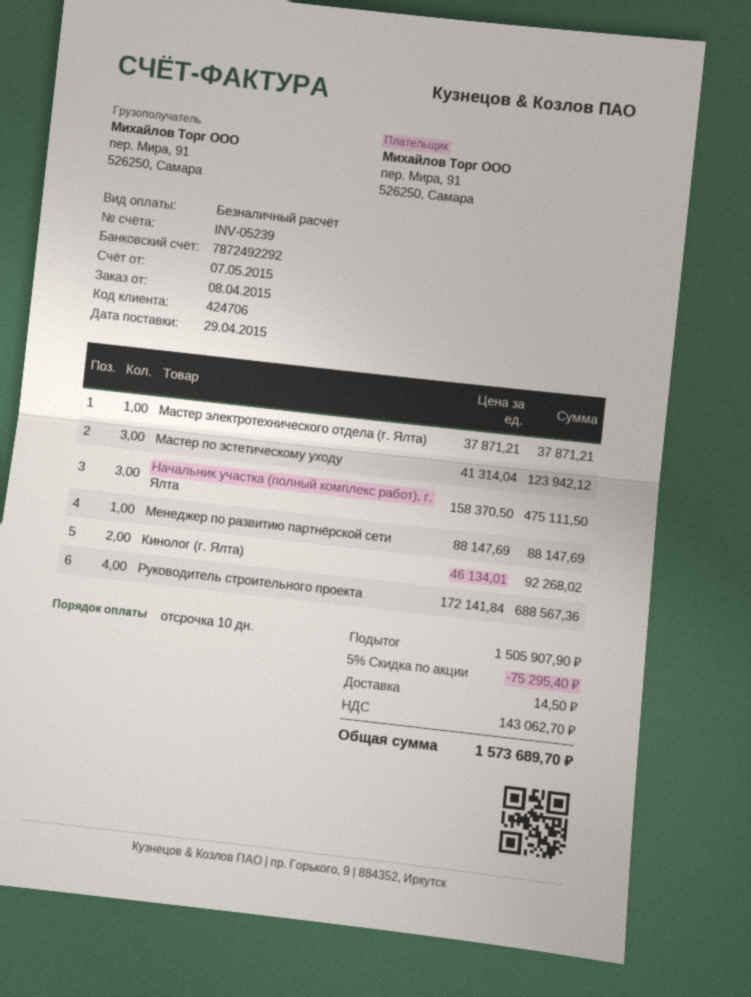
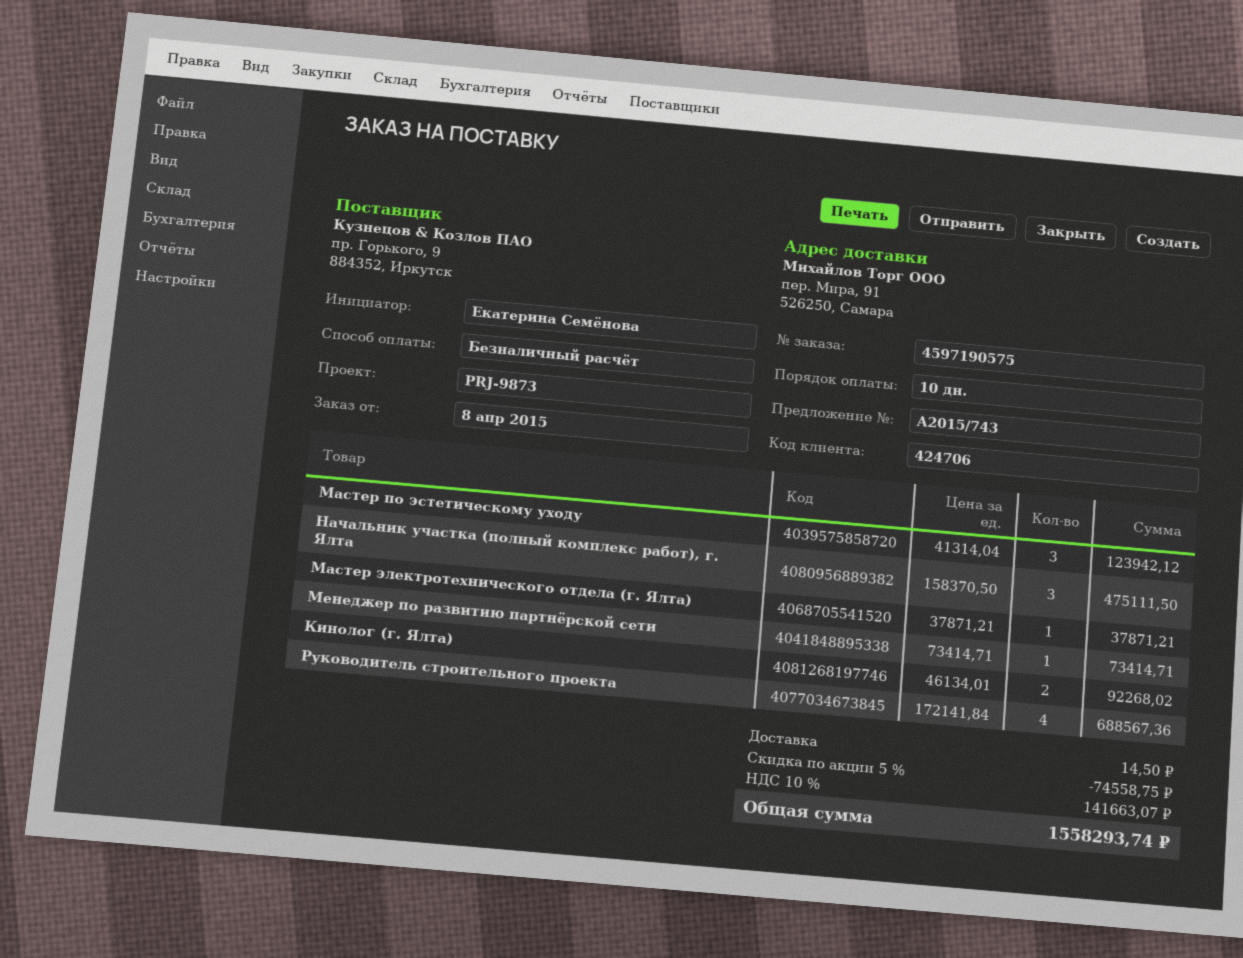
Менеджер по развитию партнёрской сети: 1 x 88147.69 = 88147.69 -> 1 x 73414.71 = 73414.71
discount: 5% = 75295.40 -> 5% = 74558.75
tax: 143062.70 -> 141663.07
total: 1573689.70 -> 1558293.74

